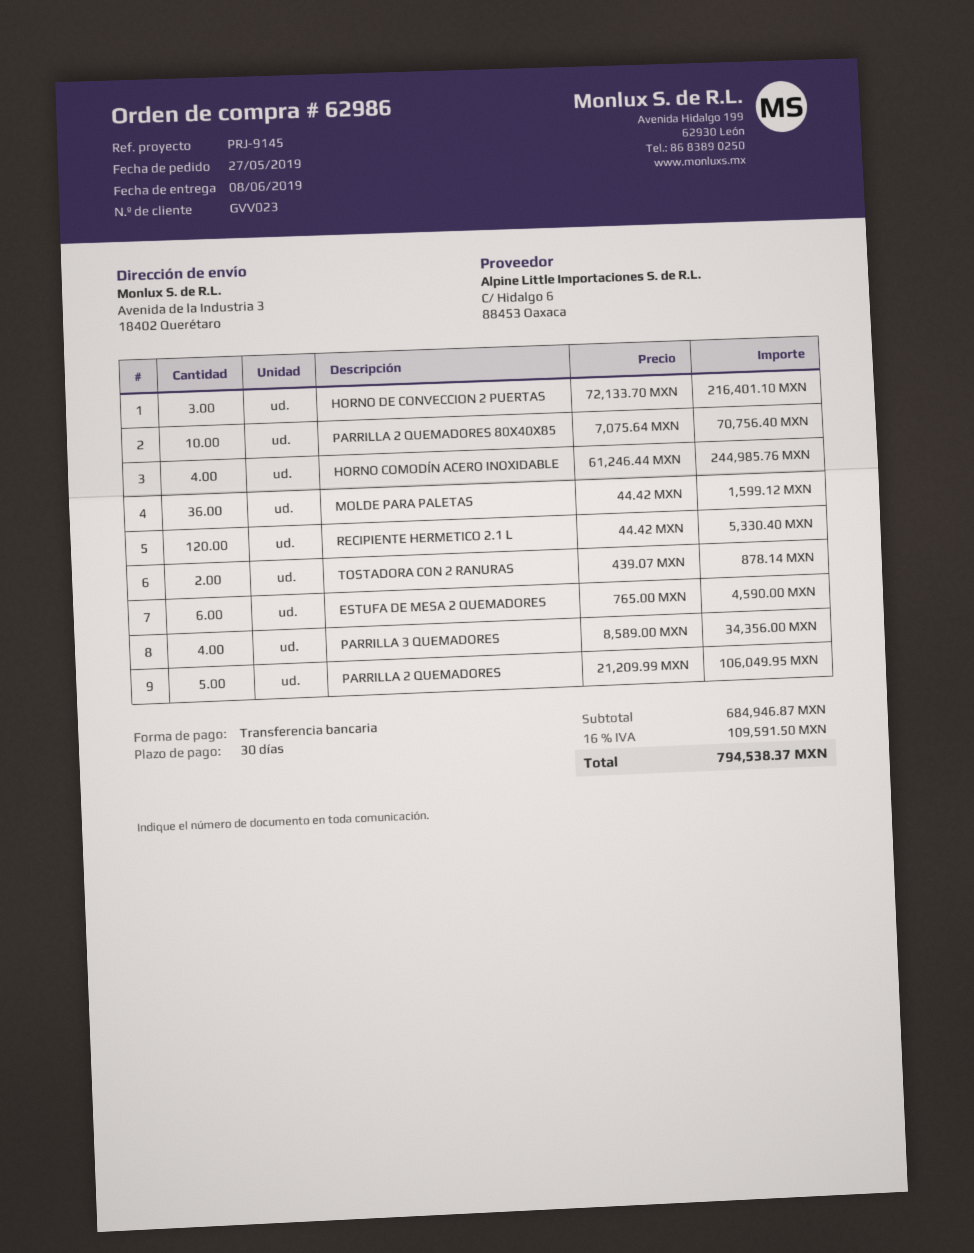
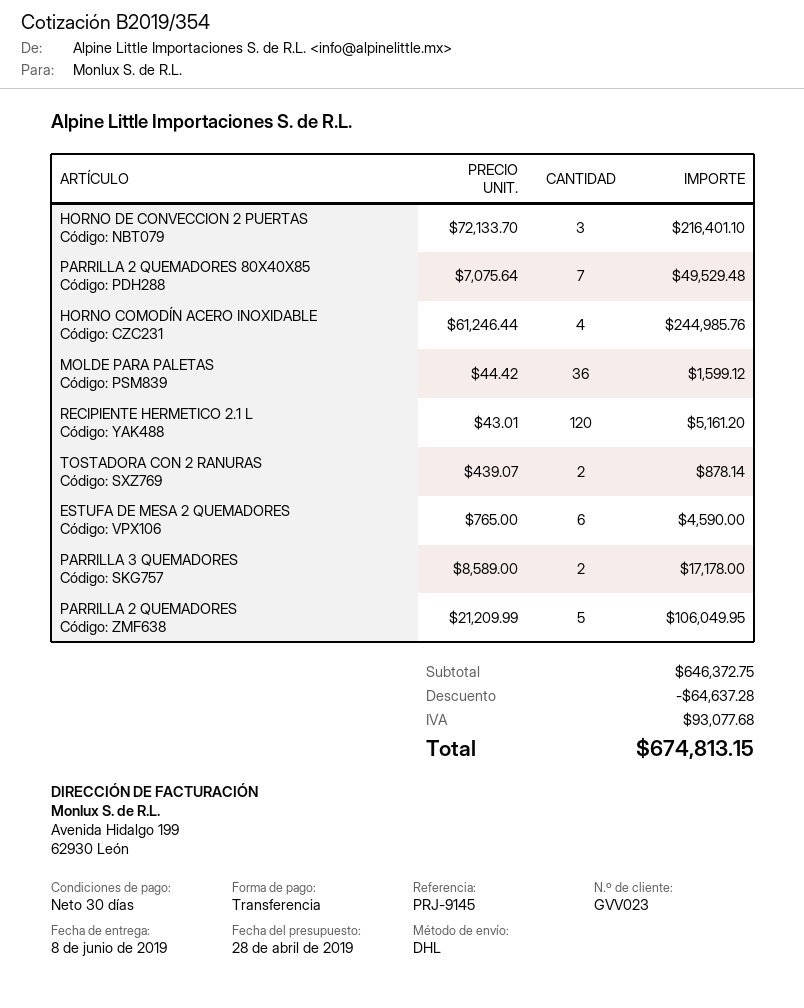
PARRILLA 2 QUEMADORES 80X40X85: 10 x 7075.64 = 70756.40 -> 7 x 7075.64 = 49529.48
RECIPIENTE HERMETICO 2.1 L: 120 x 44.42 = 5330.40 -> 120 x 43.01 = 5161.20
PARRILLA 3 QUEMADORES: 4 x 8589.00 = 34356.00 -> 2 x 8589.00 = 17178.00
subtotal: 684946.87 -> 646372.75
discount: none -> 64637.28
tax: 109591.50 -> 93077.68
total: 794538.37 -> 674813.15

